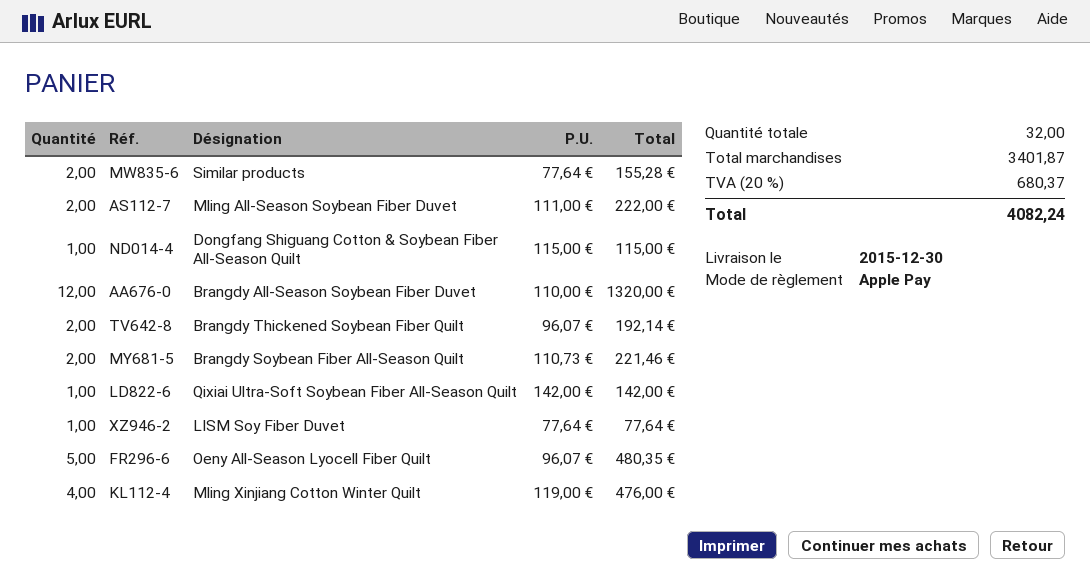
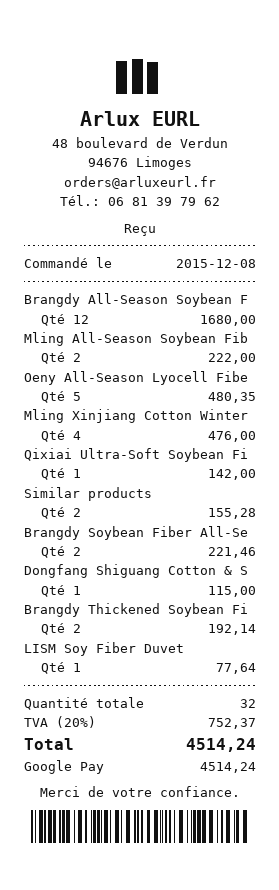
payment method: Apple Pay -> Google Pay
Brangdy All-Season Soybean Fiber Duvet: 12 for 1320.00 -> 12 for 1680.00
tax: 20% = 680.37 -> 20% = 752.37
total: 4082.24 -> 4514.24

